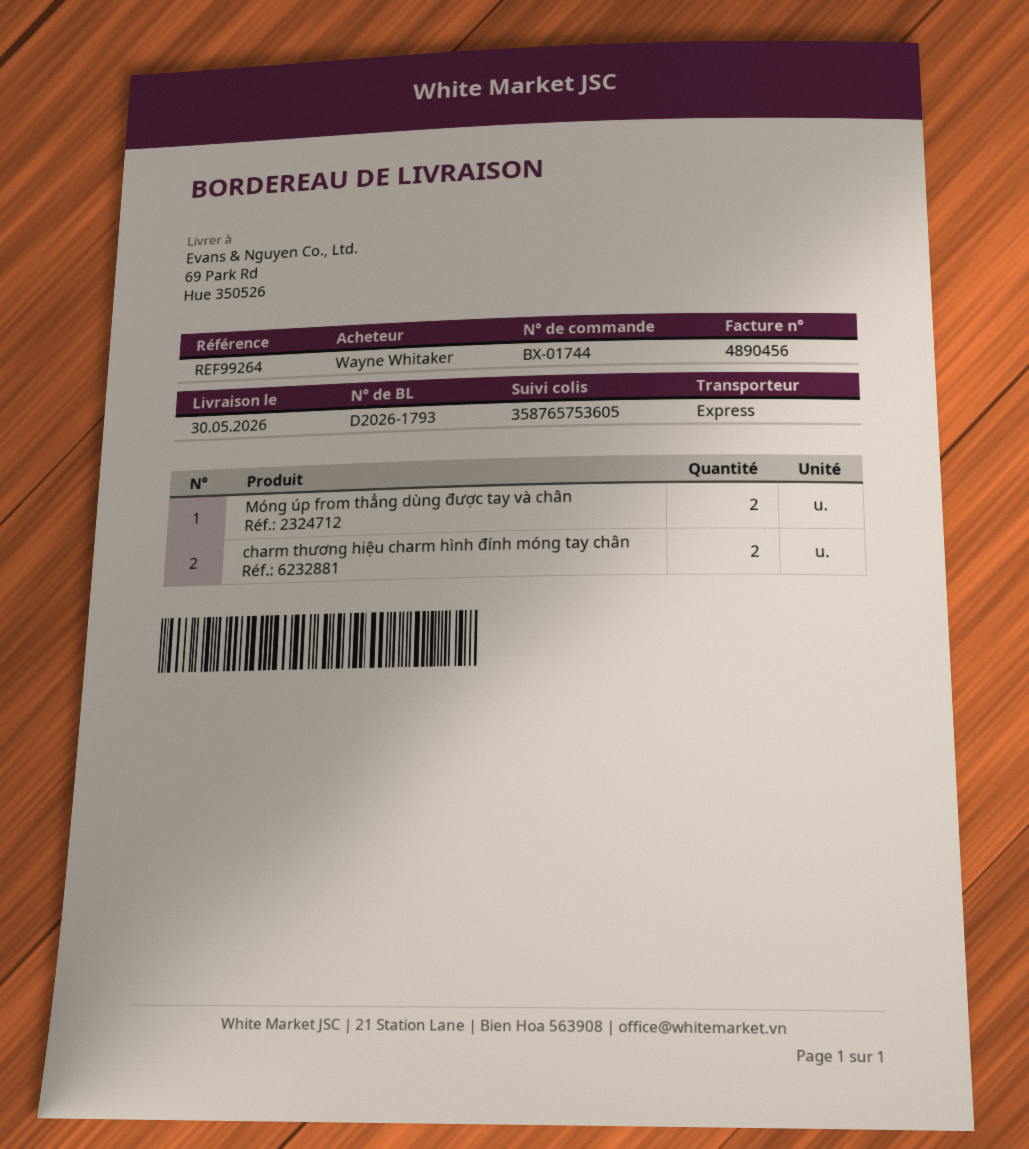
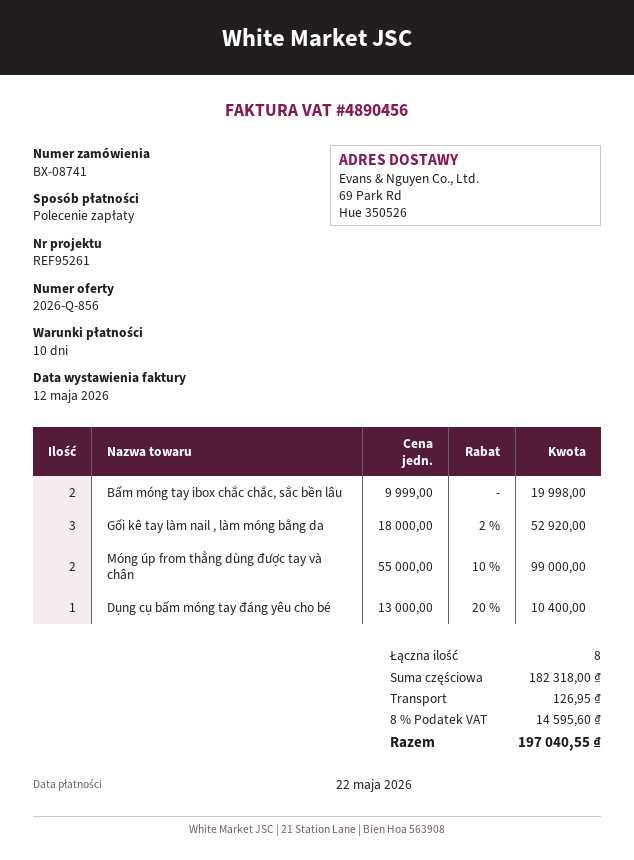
order number: BX-01744 -> BX-08741
reference: REF99264 -> REF95261
charm thương hiệu charm hình đính móng tay chân: 2 -> none
Bấm móng tay ibox chắc chắc, sắc bền lâu: none -> 2
Gối kê tay làm nail , làm móng bằng da: none -> 3
Dụng cụ bấm móng tay đáng yêu cho bé: none -> 1

